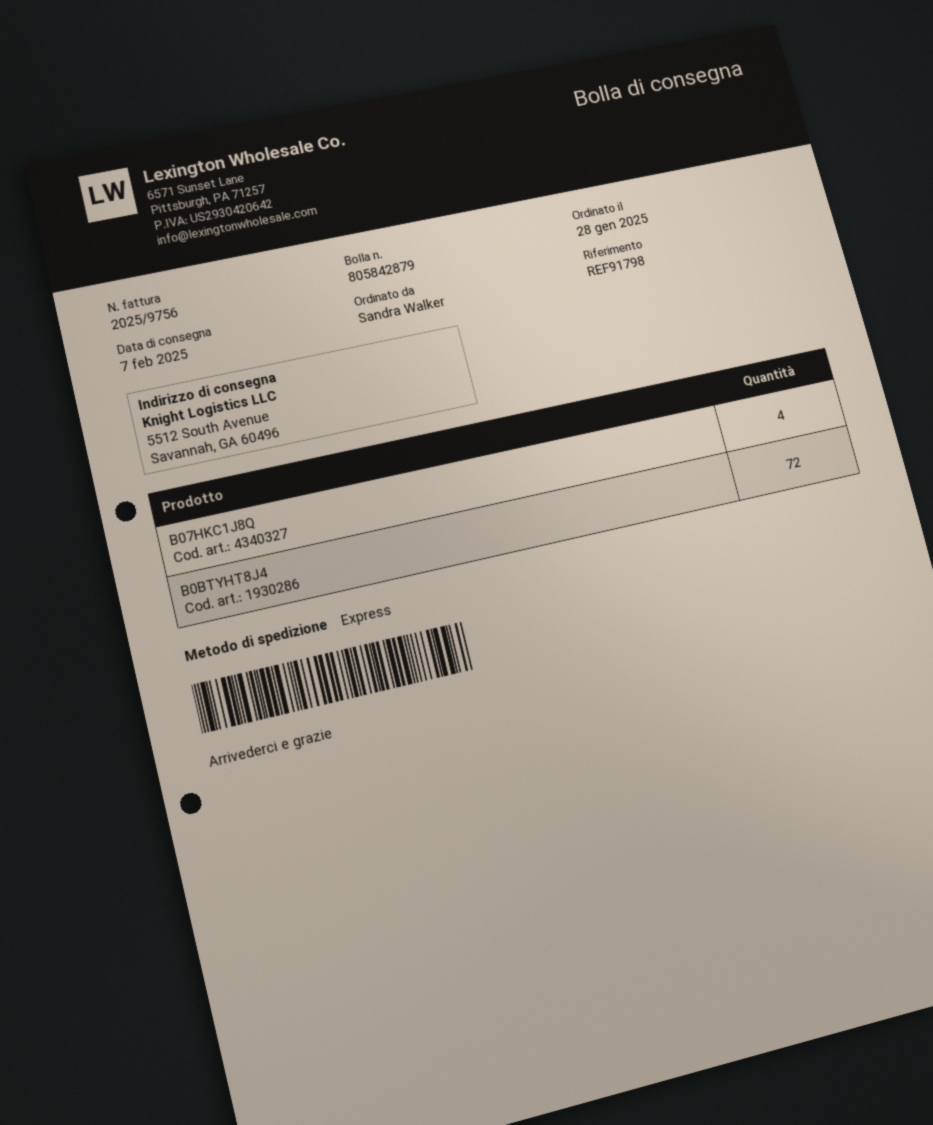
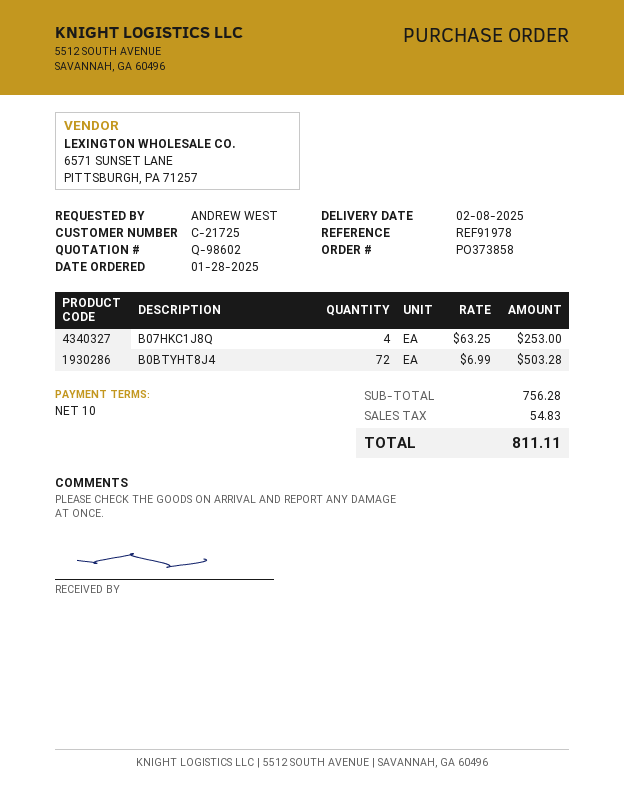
delivery date: 2025-02-07 -> 2025-02-08
reference: REF91798 -> REF91978
ordered by: Sandra Walker -> ANDREW WEST

